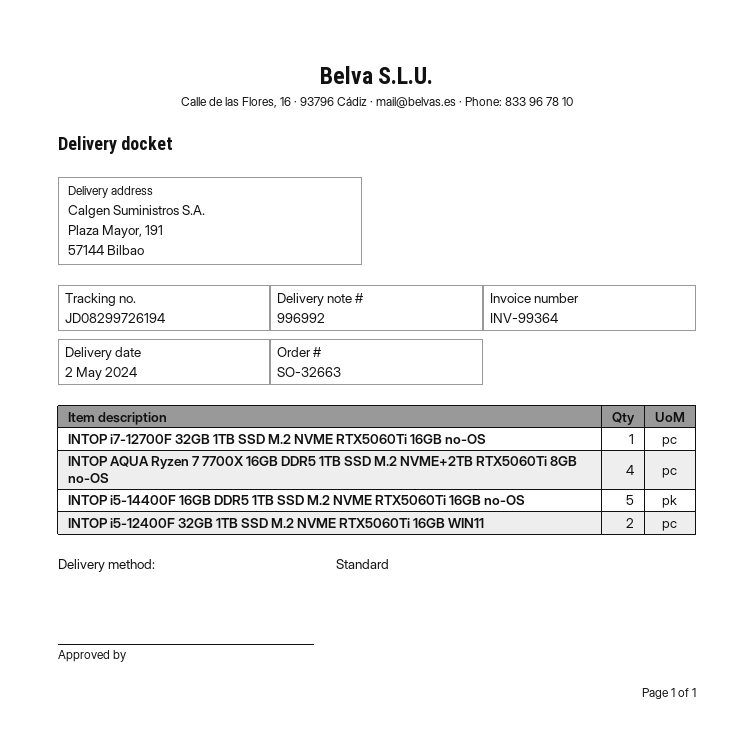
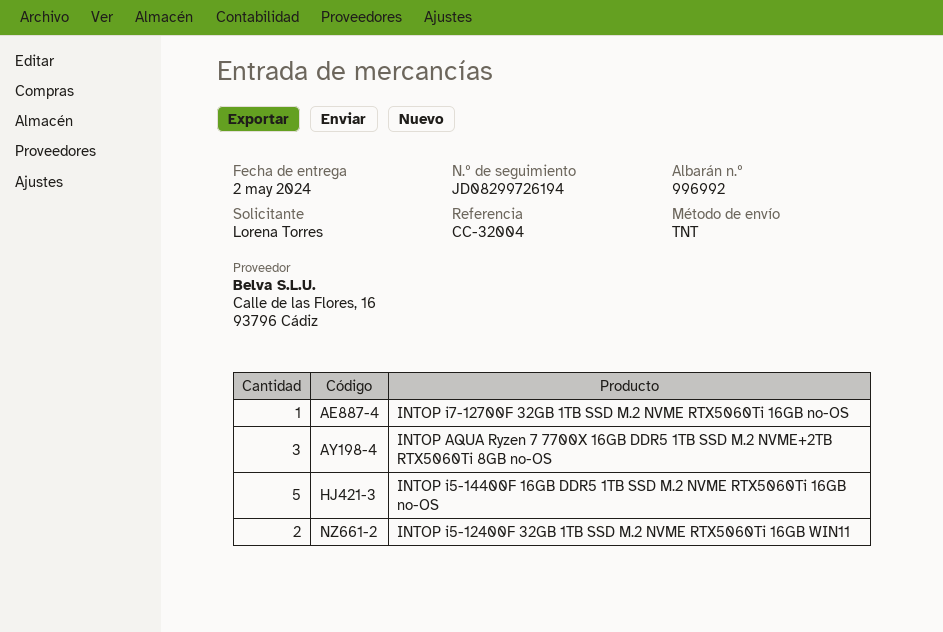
shipping method: standard -> TNT
INTOP AQUA Ryzen 7 7700X 16GB DDR5 1TB SSD M.2 NVME+2TB RTX5060Ti 8GB no-OS: 4 -> 3

